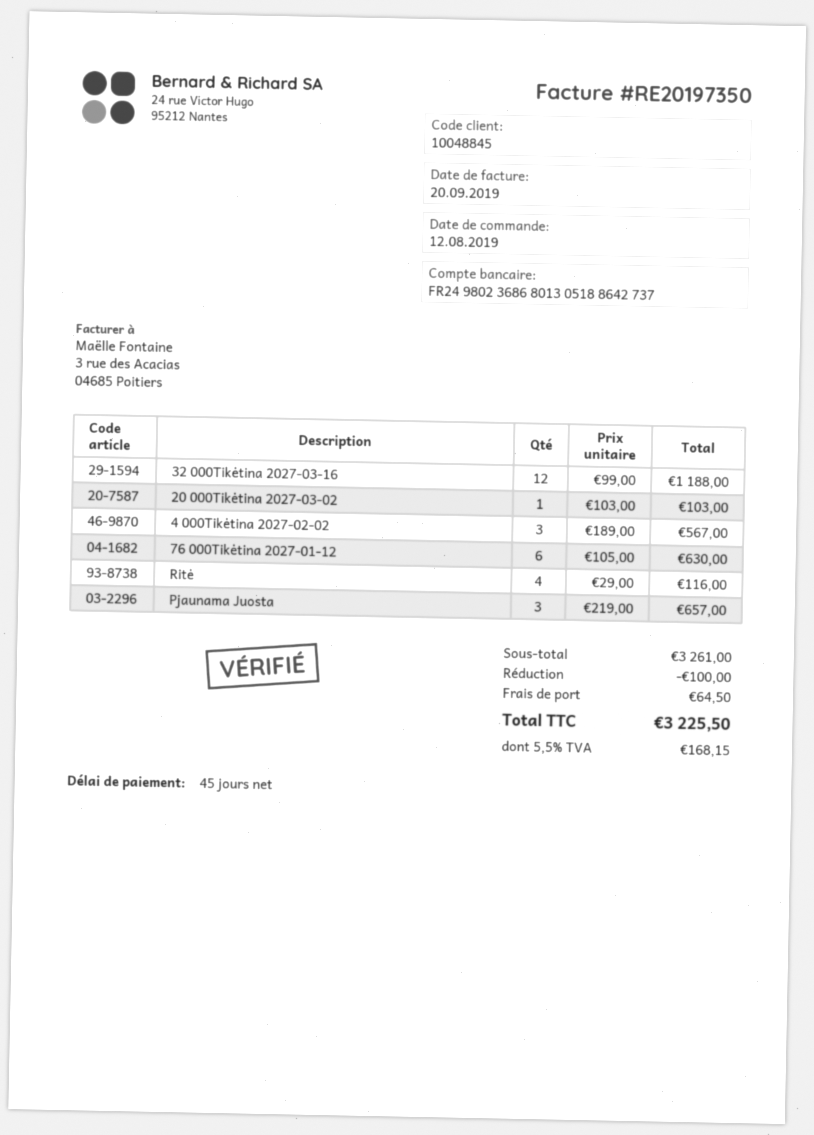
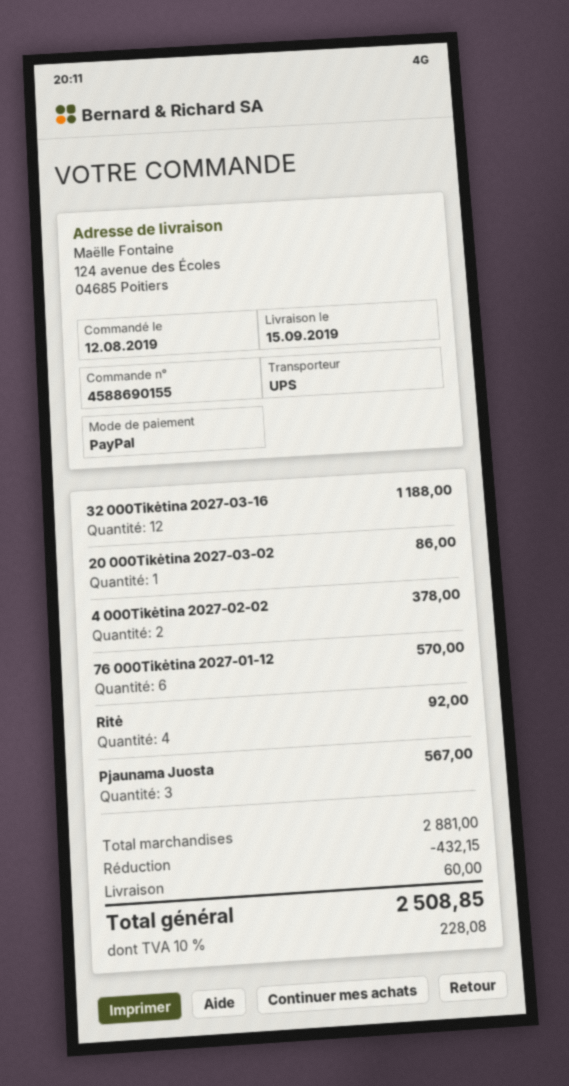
20 000Tikėtina 2027-03-02: 1 for 103.00 -> 1 for 86.00
4 000Tikėtina 2027-02-02: 3 for 567.00 -> 2 for 378.00
76 000Tikėtina 2027-01-12: 6 for 630.00 -> 6 for 570.00
Ritė: 4 for 116.00 -> 4 for 92.00
Pjaunama Juosta: 3 for 657.00 -> 3 for 567.00
subtotal: 3261.00 -> 2881.00
discount: 100.00 -> 432.15
shipping: 64.50 -> 60.00
tax: 5.5% = 168.15 -> 10% = 228.08
total: 3225.50 -> 2508.85

